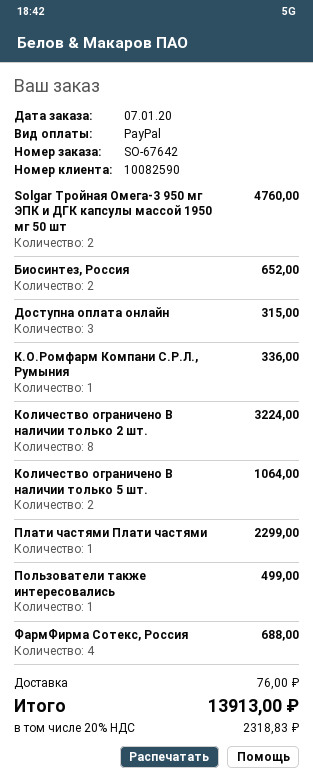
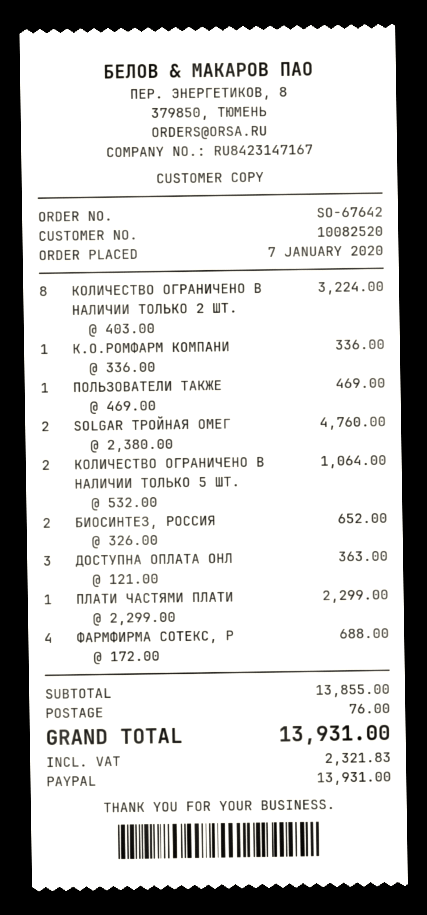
customer number: 10082590 -> 10082520
Доступна оплата онлайн: 3 for 315.00 -> 3 for 363.00
Пользователи также интересовались: 1 for 499.00 -> 1 for 469.00
tax: 2318.83 -> 2321.83
total: 13913.00 -> 13931.00

